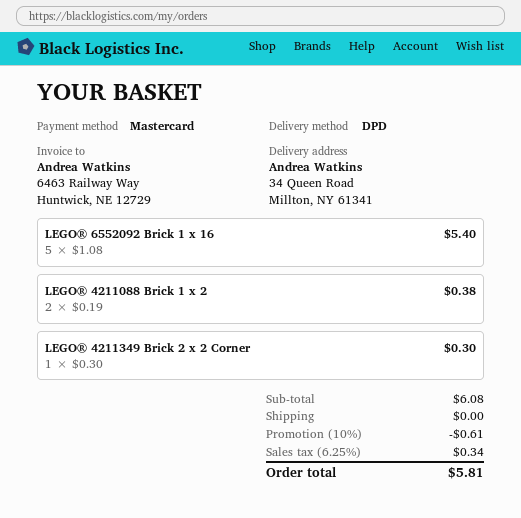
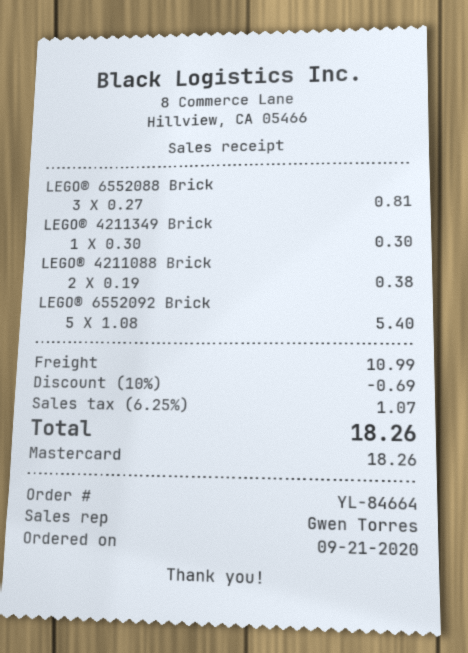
LEGO® 6552088 Brick: none -> 3 x 0.27 = 0.81
discount: 10% = 0.61 -> 10% = 0.69
shipping: 0.00 -> 10.99
tax: 6.25% = 0.34 -> 6.25% = 1.07
total: 5.81 -> 18.26

